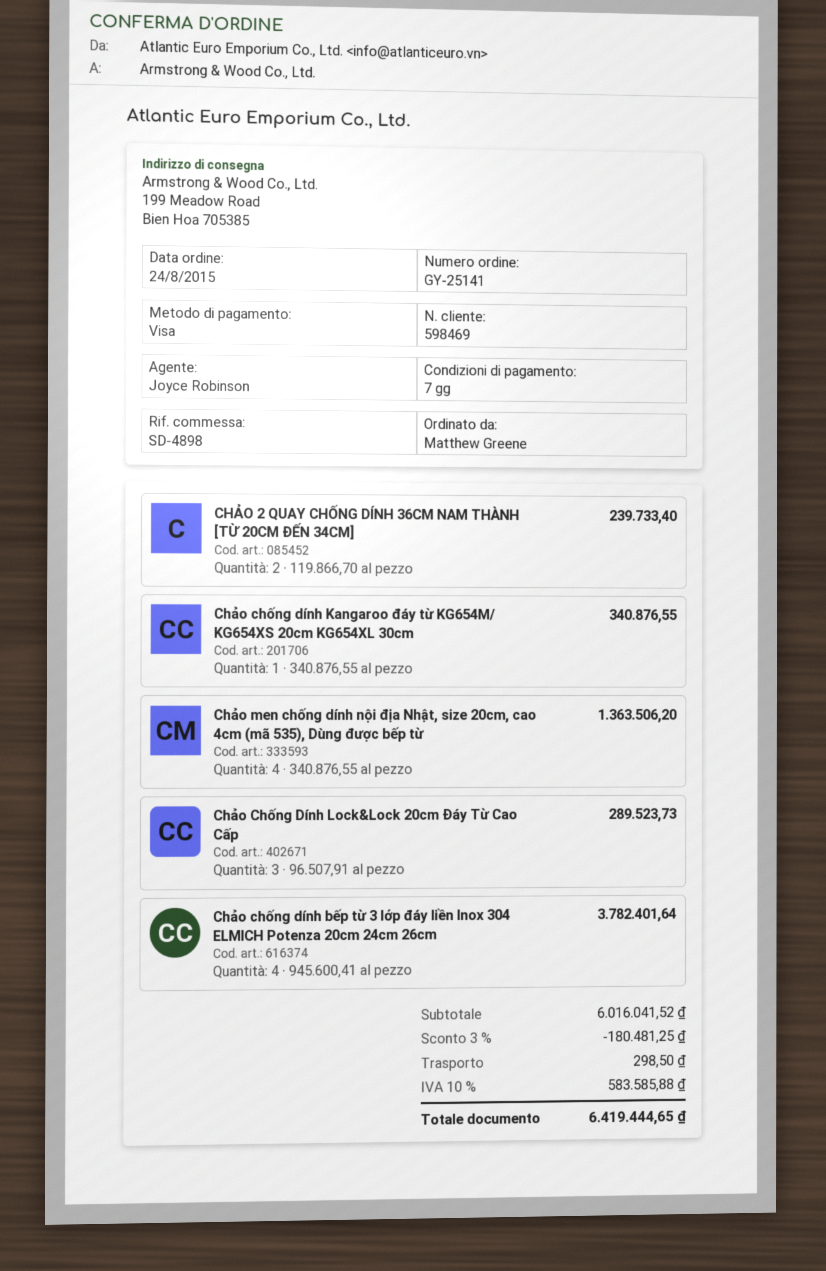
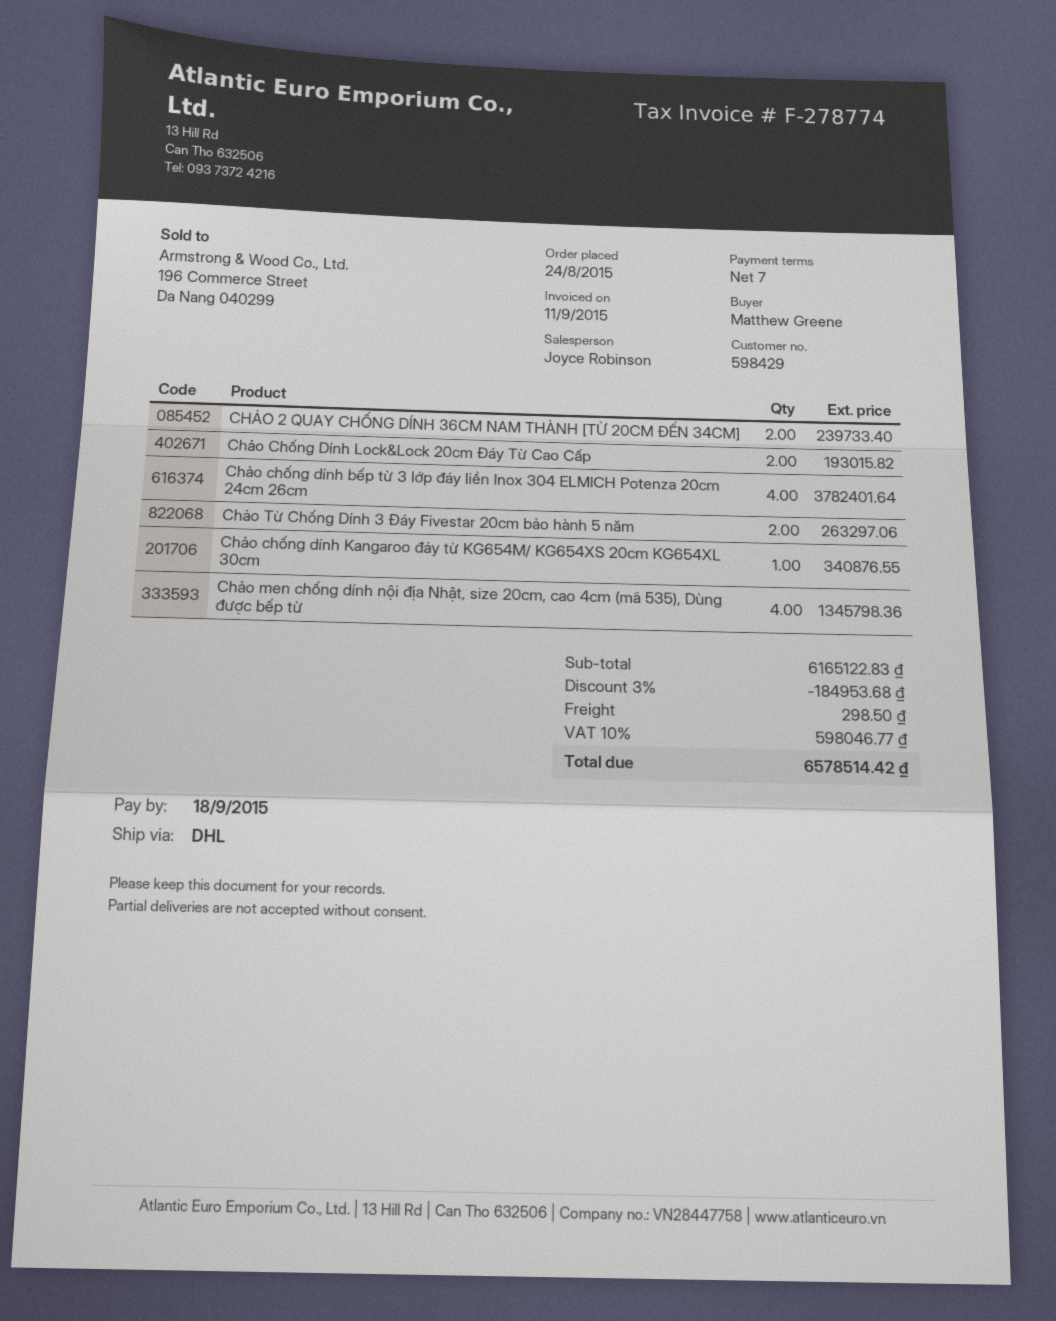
customer number: 598469 -> 598429
Chảo men chống dính nội địa Nhật, size 20cm, cao 4cm (mã 535), Dùng được bếp từ: 4 for 1363506.20 -> 4 for 1345798.36
Chảo Chống Dính Lock&Lock 20cm Đáy Từ Cao Cấp: 3 for 289523.73 -> 2 for 193015.82
Chảo Từ Chống Dính 3 Đáy Fivestar 20cm bảo hành 5 năm: none -> 2 for 263297.06
subtotal: 6016041.52 -> 6165122.83
discount: 3% = 180481.25 -> 3% = 184953.68
tax: 10% = 583585.88 -> 10% = 598046.77
total: 6419444.65 -> 6578514.42

